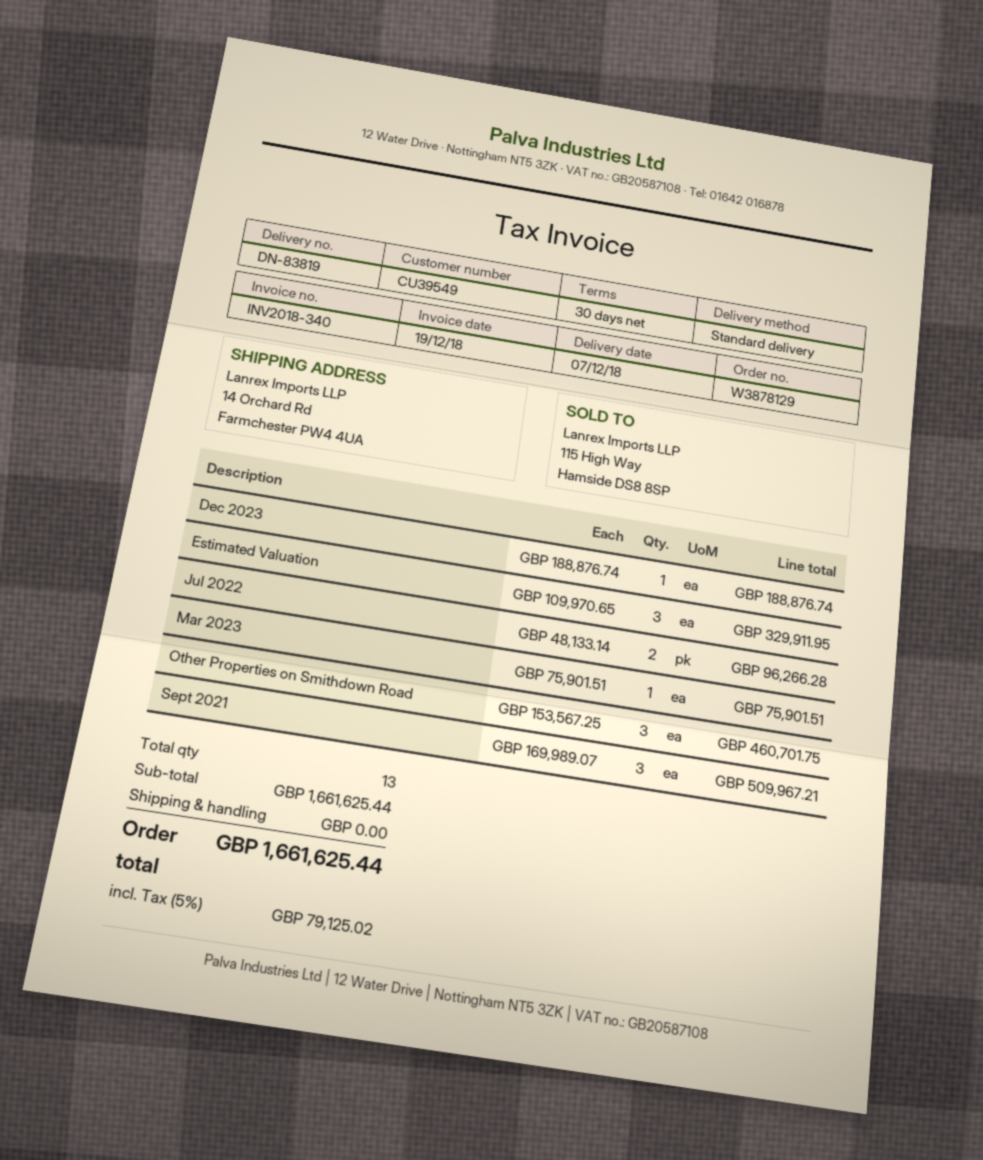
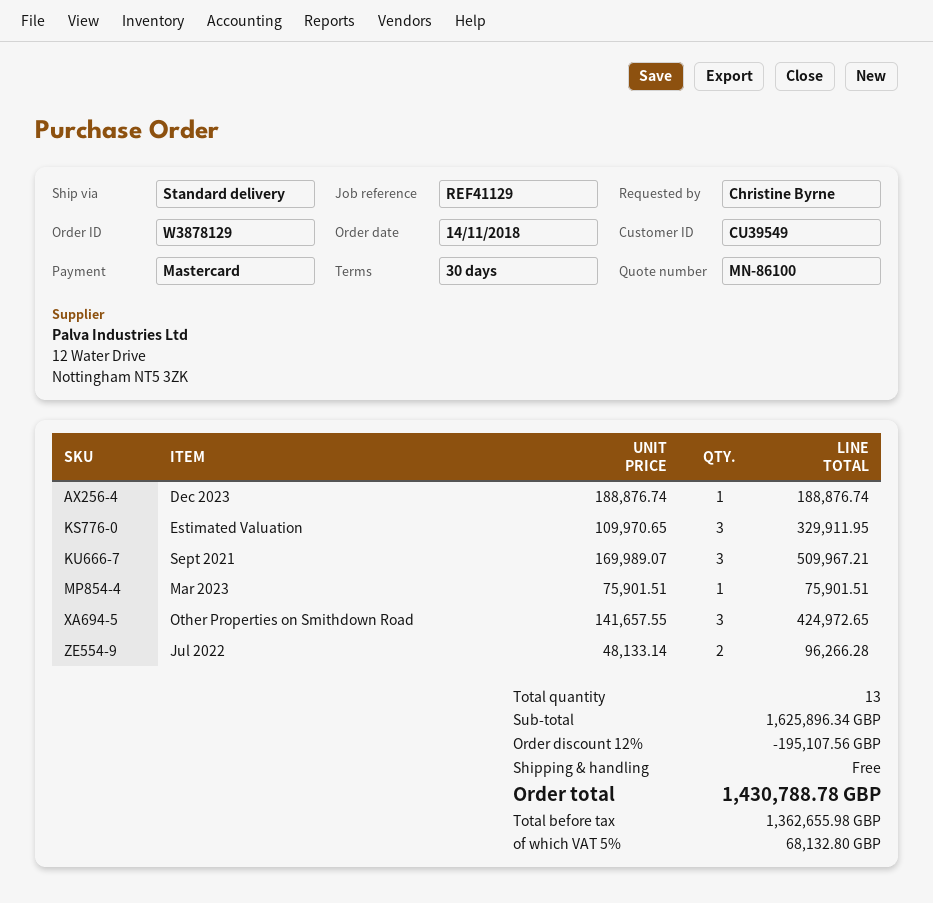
Other Properties on Smithdown Road: 3 x 153567.25 = 460701.75 -> 3 x 141657.55 = 424972.65
subtotal: 1661625.44 -> 1625896.34
discount: none -> 12% = 195107.56
tax: 5% = 79125.02 -> 5% = 68132.80
total: 1661625.44 -> 1430788.78

